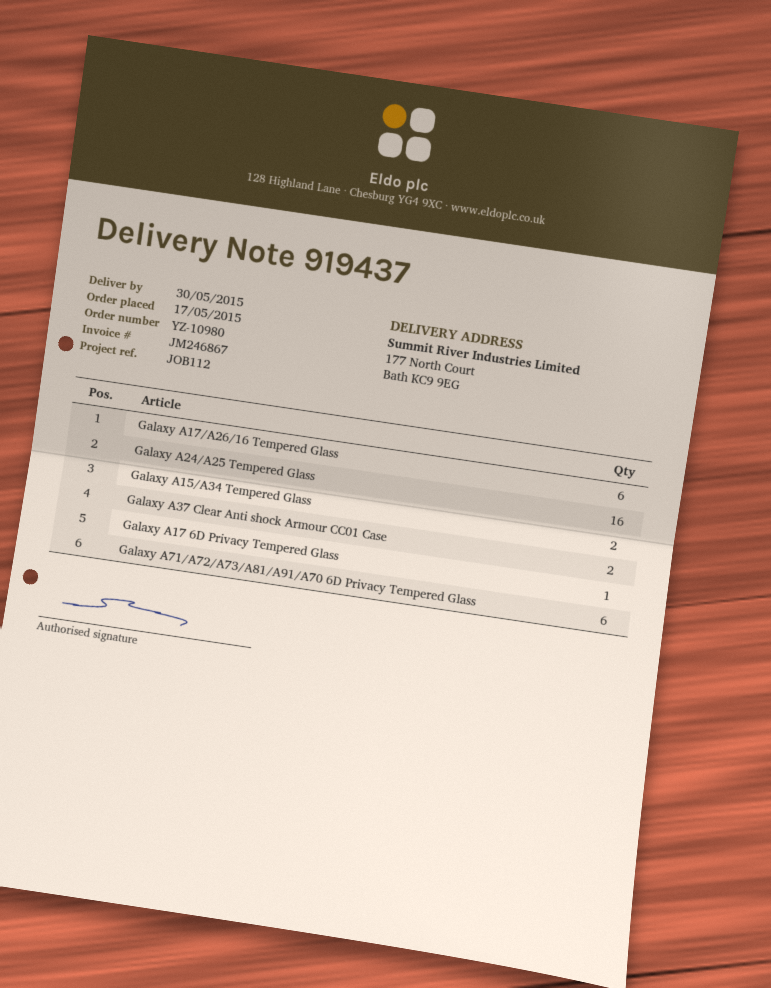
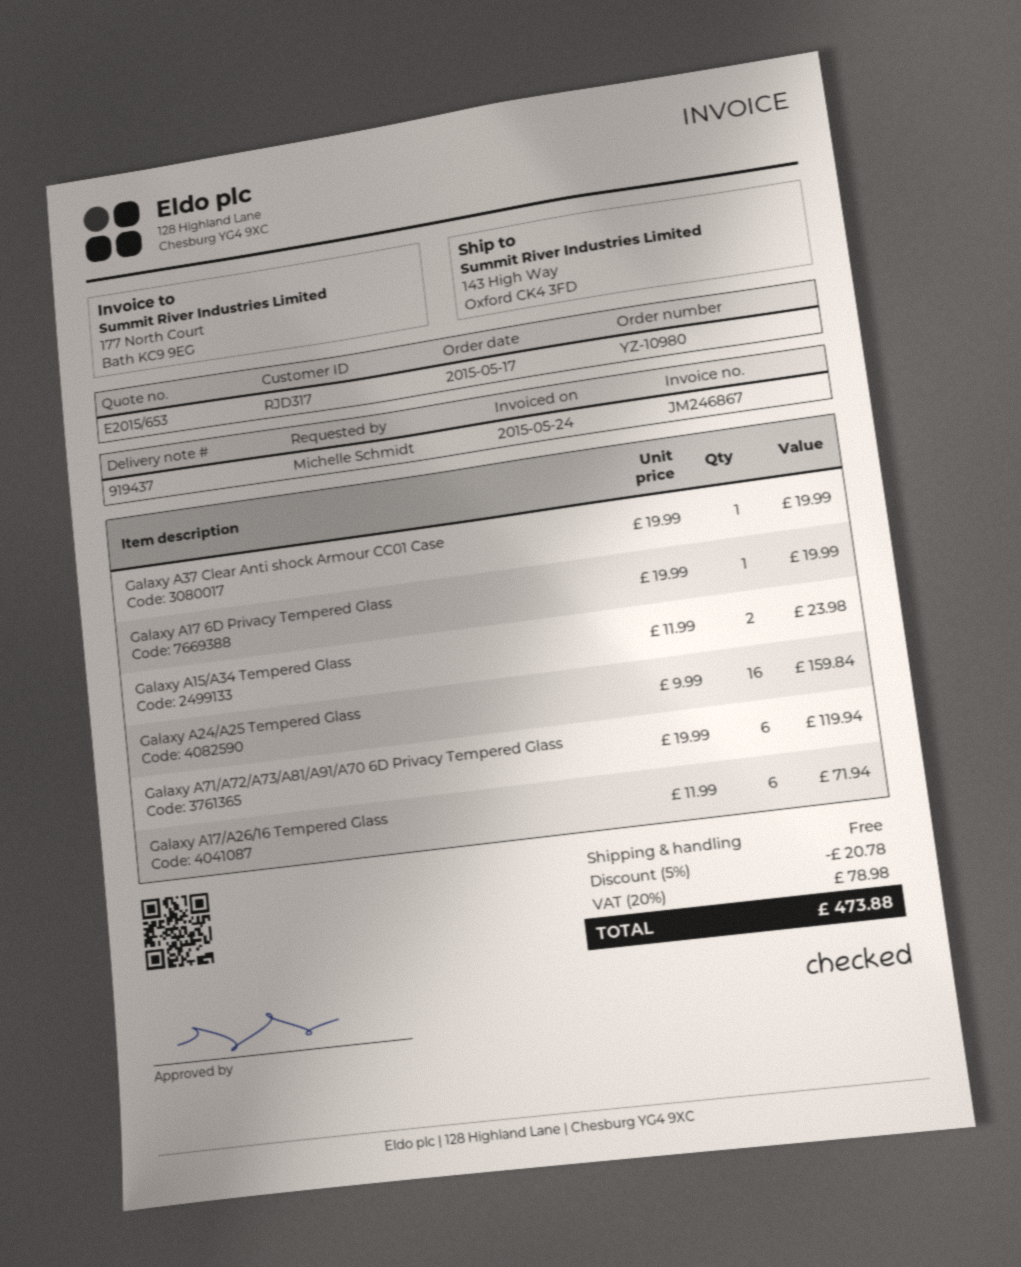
ship to: 177 North Court, Bath KC9 9EG -> 143 High Way, Oxford CK4 3FD
Galaxy A37 Clear Anti shock Armour CC01 Case: 2 -> 1

